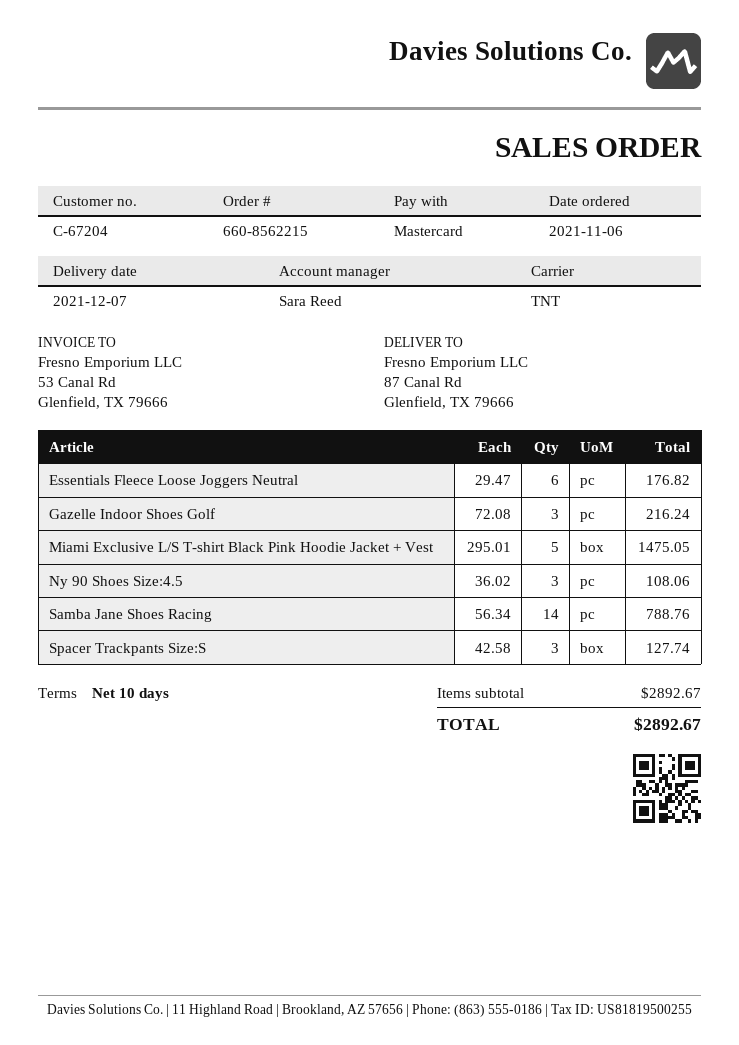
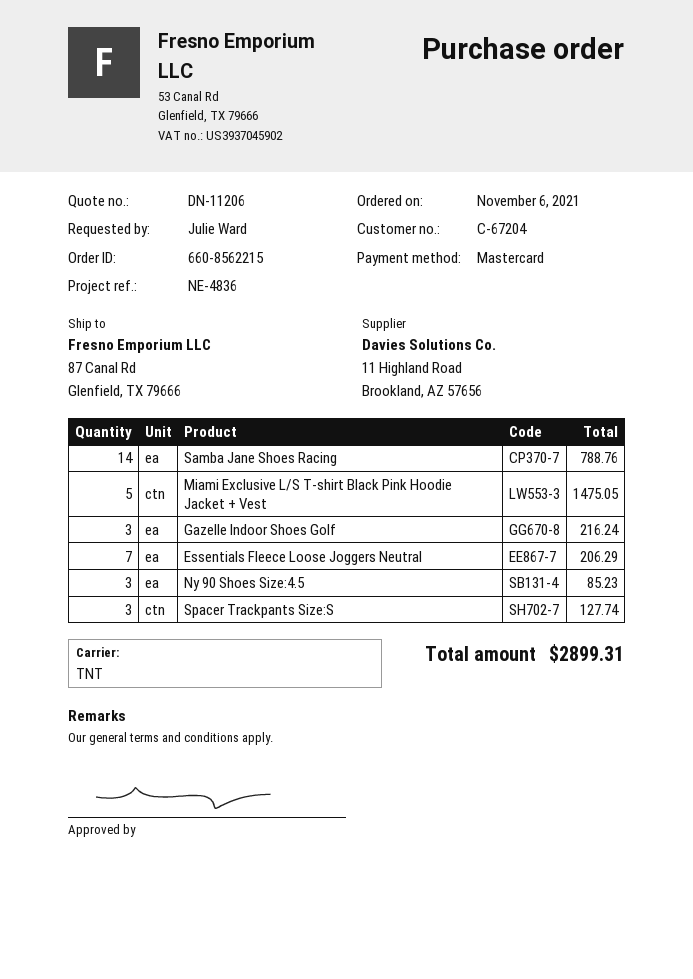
Essentials Fleece Loose Joggers Neutral: 6 for 176.82 -> 7 for 206.29
Ny 90 Shoes Size:4.5: 3 for 108.06 -> 3 for 85.23
total: 2892.67 -> 2899.31

